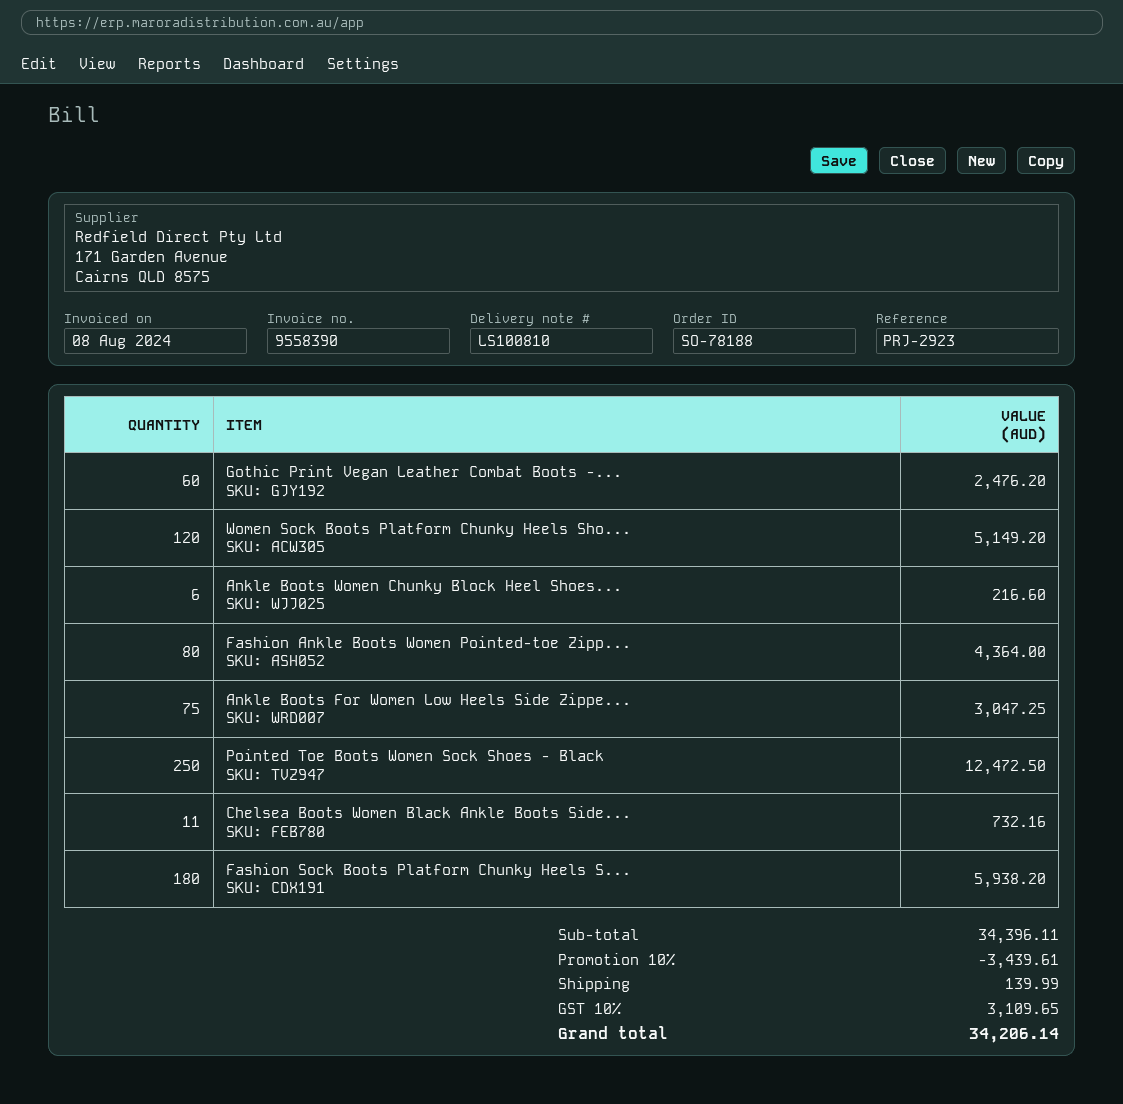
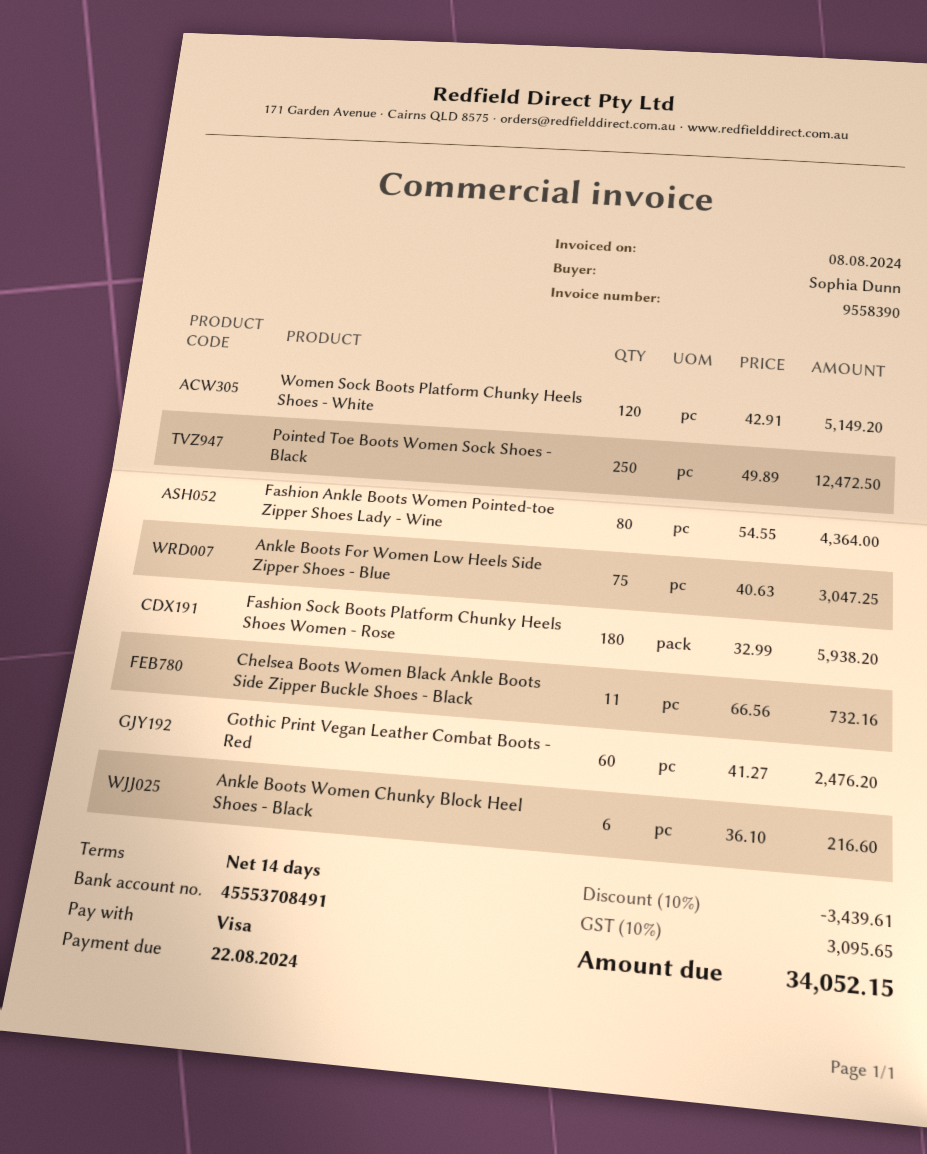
shipping: 139.99 -> none
tax: 10% = 3109.65 -> 10% = 3095.65
total: 34206.14 -> 34052.15

